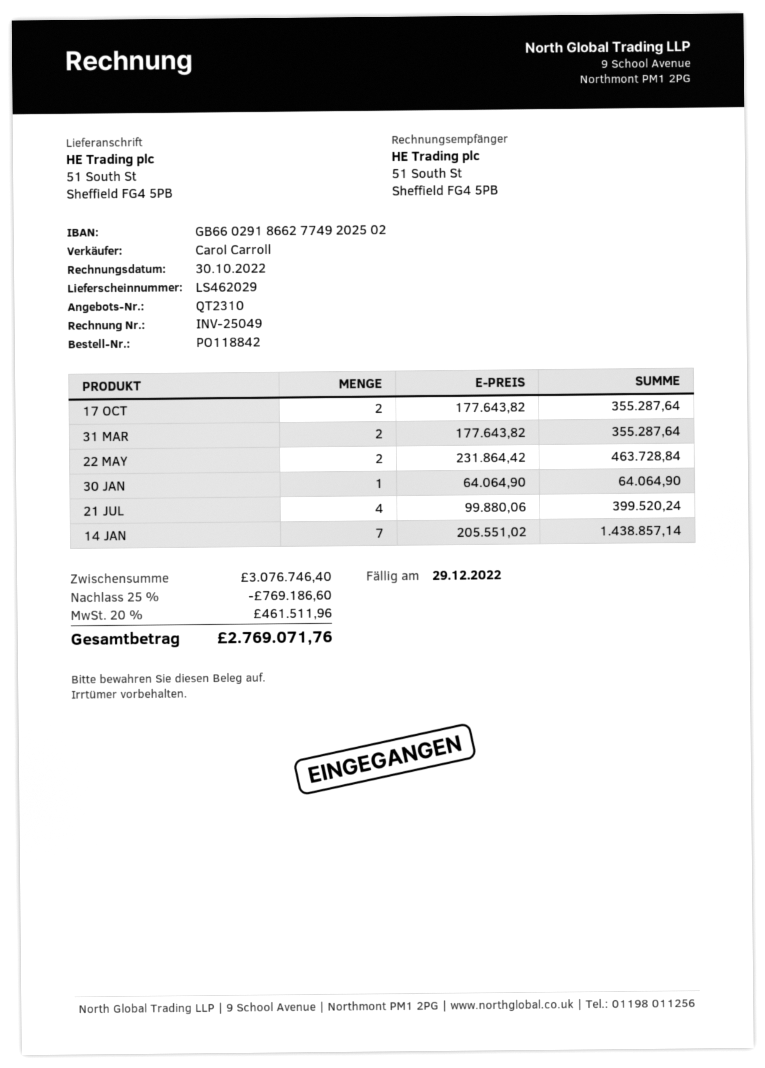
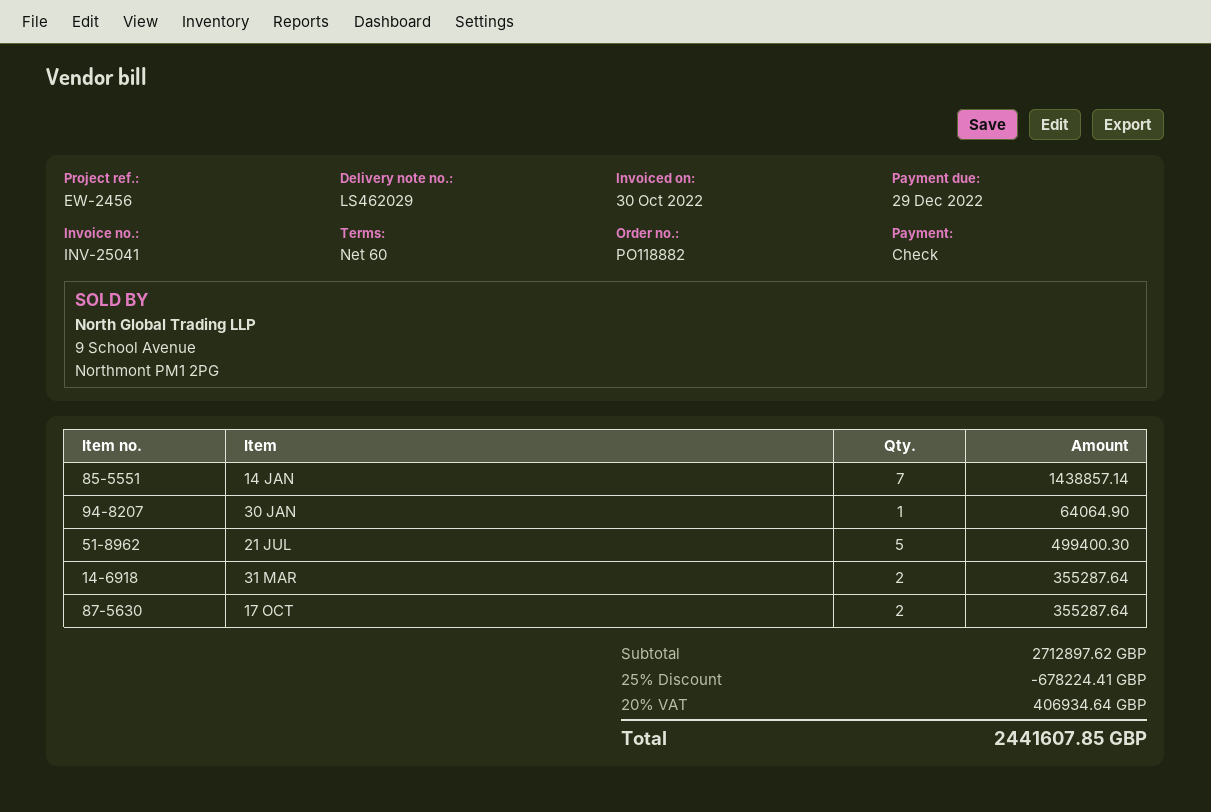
order number: PO118842 -> PO118882
invoice number: INV-25049 -> INV-25041
22 MAY: 2 for 463728.84 -> none
21 JUL: 4 for 399520.24 -> 5 for 499400.30
subtotal: 3076746.40 -> 2712897.62
discount: 25% = 769186.60 -> 25% = 678224.41
tax: 20% = 461511.96 -> 20% = 406934.64
total: 2769071.76 -> 2441607.85

